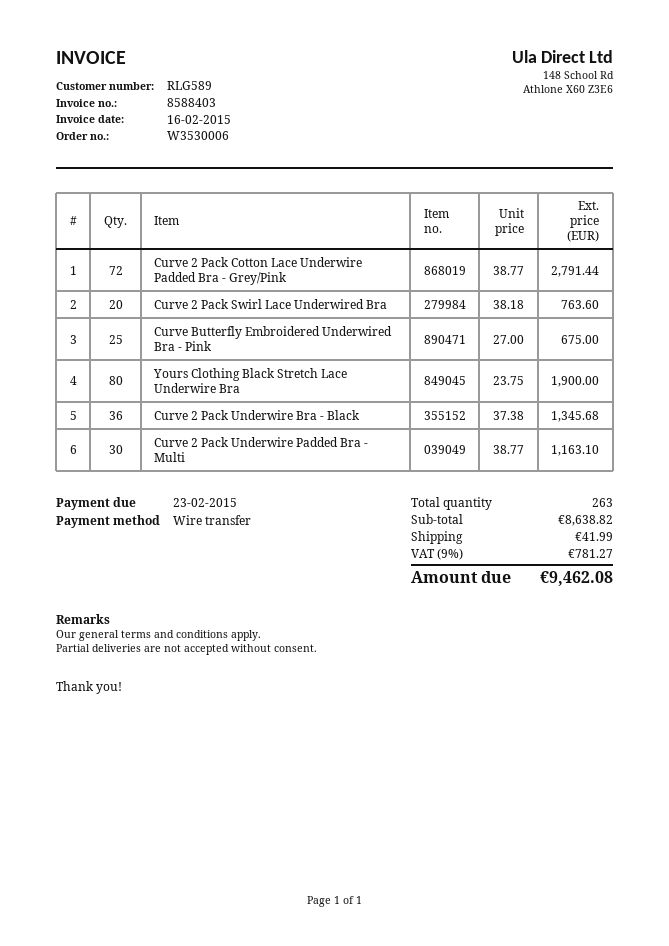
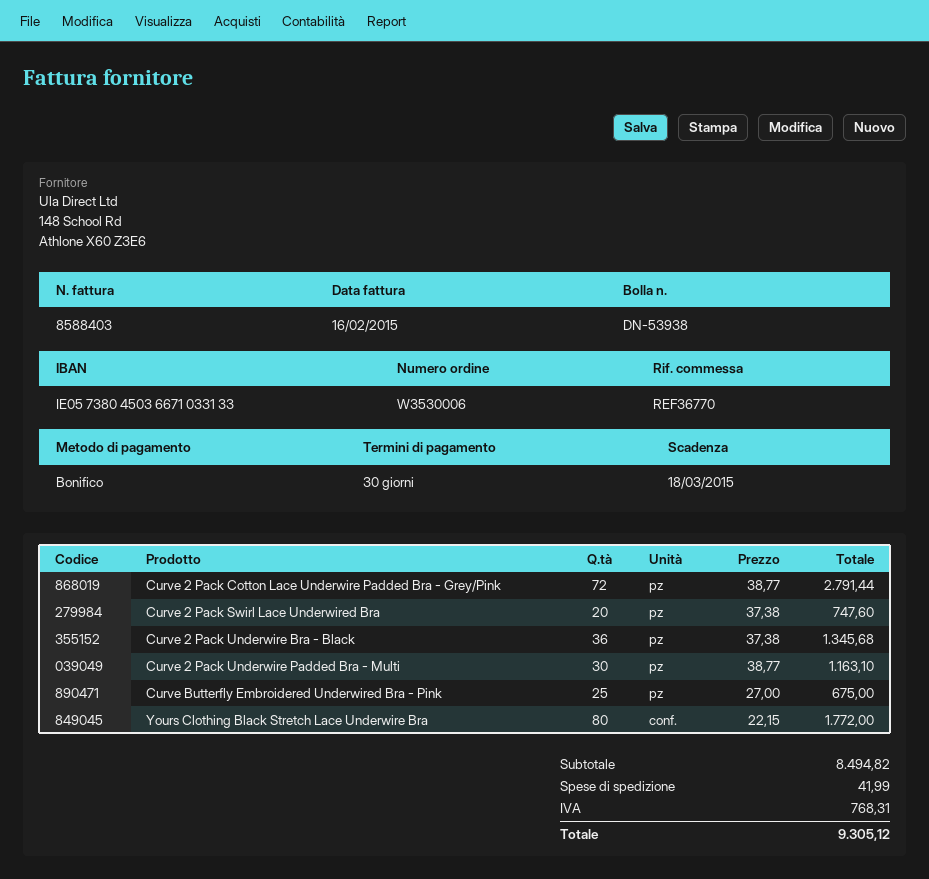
due date: 2015-02-23 -> 2015-03-18
Curve 2 Pack Swirl Lace Underwired Bra: 20 x 38.18 = 763.60 -> 20 x 37.38 = 747.60
Yours Clothing Black Stretch Lace Underwire Bra: 80 x 23.75 = 1900.00 -> 80 x 22.15 = 1772.00
subtotal: 8638.82 -> 8494.82
tax: 781.27 -> 768.31
total: 9462.08 -> 9305.12

